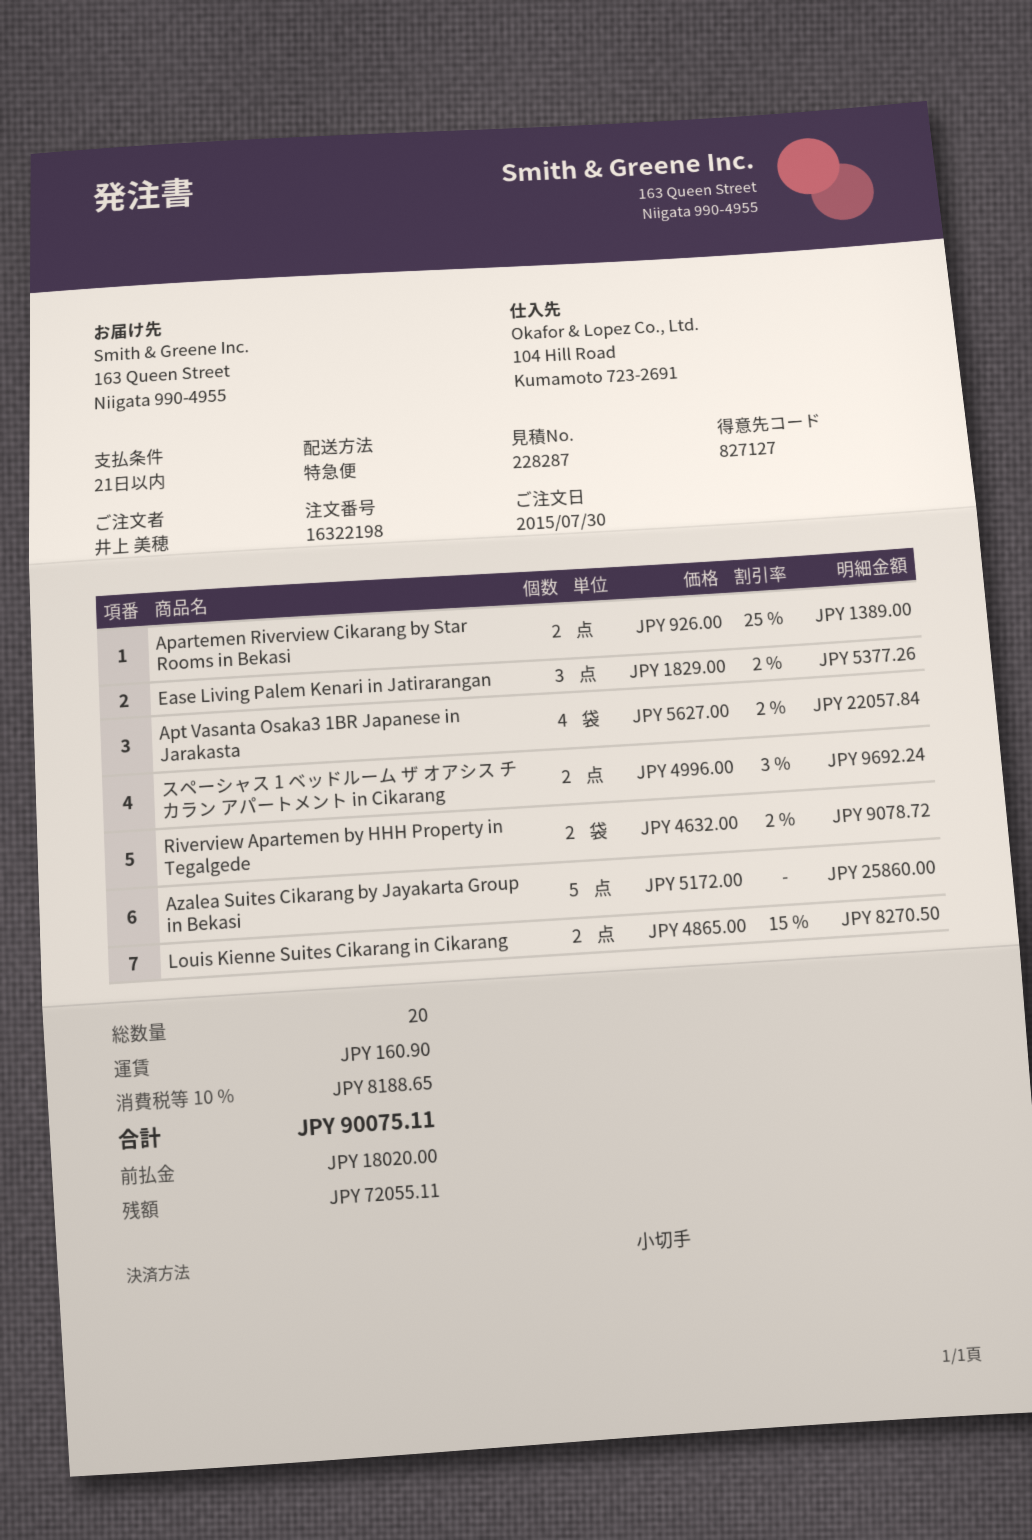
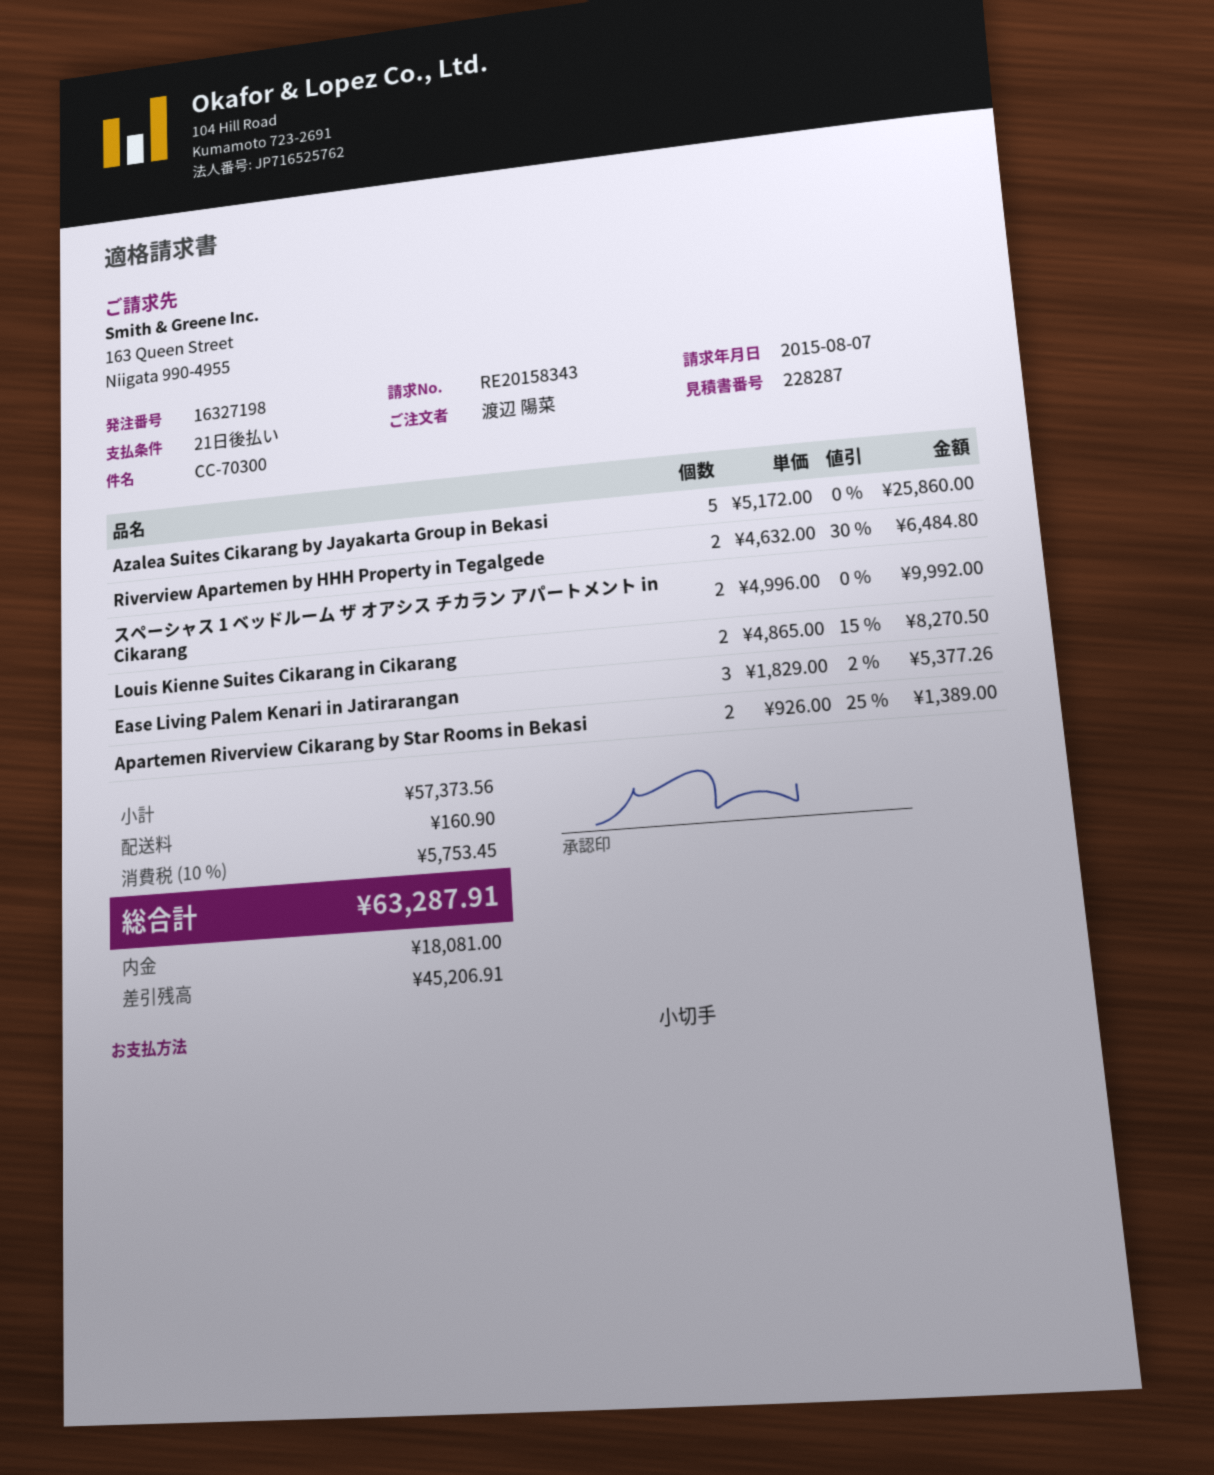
order number: 16322198 -> 16327198
ordered by: 井上 美穂 -> 渡辺 陽菜
Apt Vasanta Osaka3 1BR Japanese in Jarakasta: 4 x 5627.00 - 2% = 22057.84 -> none
スペーシャス 1 ベッドルーム ザ オアシス チカラン アパートメント in Cikarang: 2 x 4996.00 - 3% = 9692.24 -> 2 x 4996.00 = 9992.00
Riverview Apartemen by HHH Property in Tegalgede: 2 x 4632.00 - 2% = 9078.72 -> 2 x 4632.00 - 30% = 6484.80
tax: 10% = 8188.65 -> 10% = 5753.45
total: 90075.11 -> 63287.91
deposit: 18020.00 -> 18081.00
balance: 72055.11 -> 45206.91

